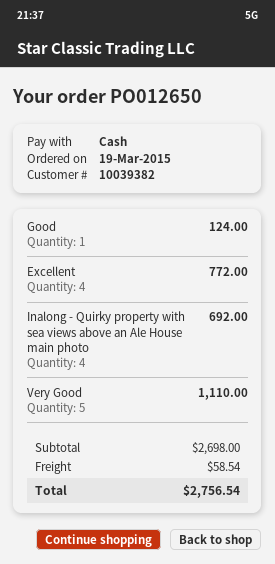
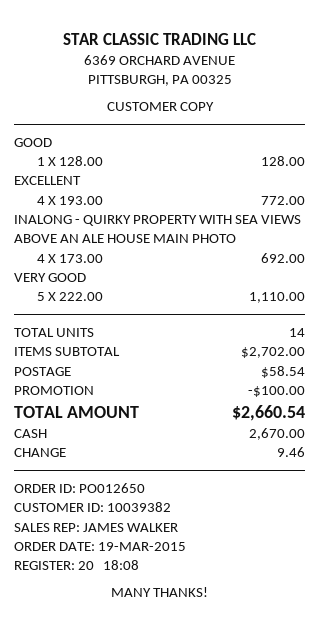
Good: 1 for 124.00 -> 1 for 128.00
subtotal: 2698.00 -> 2702.00
discount: none -> 100.00
total: 2756.54 -> 2660.54

